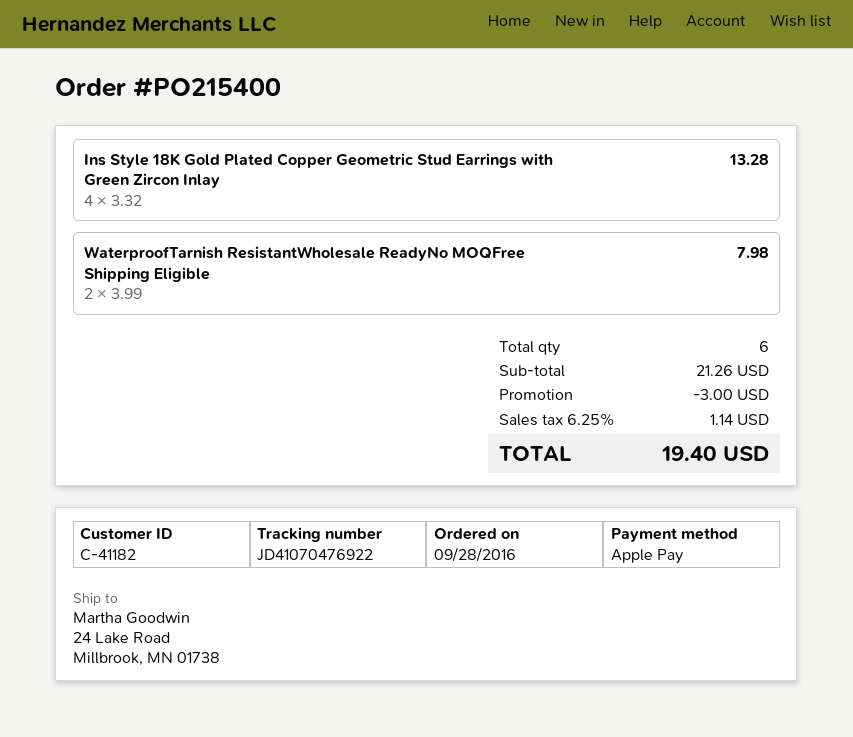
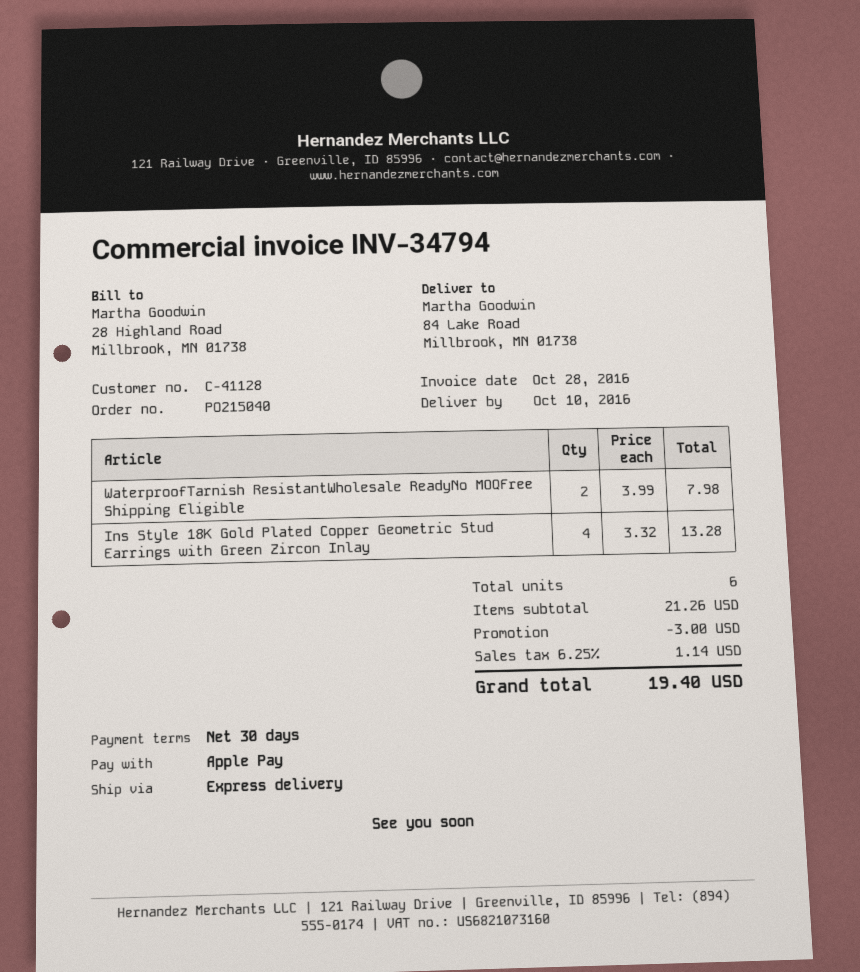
order number: PO215400 -> PO215040
customer number: C-41182 -> C-41128
ship to: 24 Lake Road, Millbrook, MN 01738 -> 84 Lake Road, Millbrook, MN 01738

